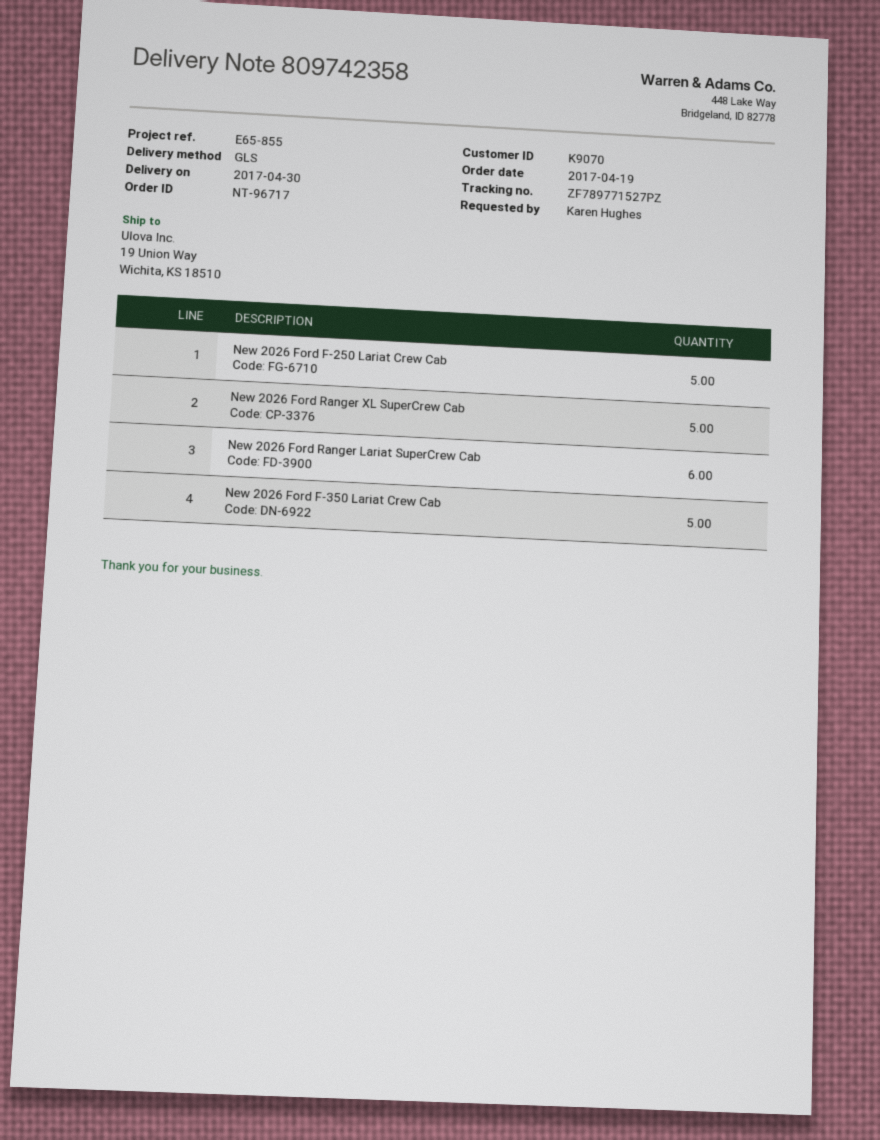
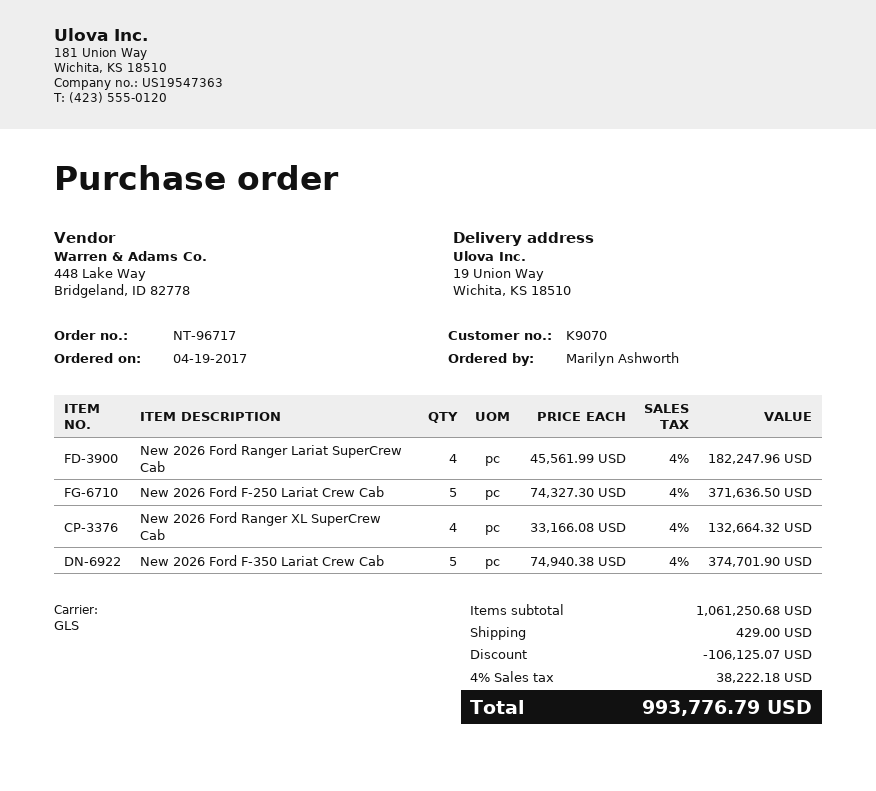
ordered by: Karen Hughes -> Marilyn Ashworth
New 2026 Ford Ranger XL SuperCrew Cab: 5 -> 4
New 2026 Ford Ranger Lariat SuperCrew Cab: 6 -> 4

